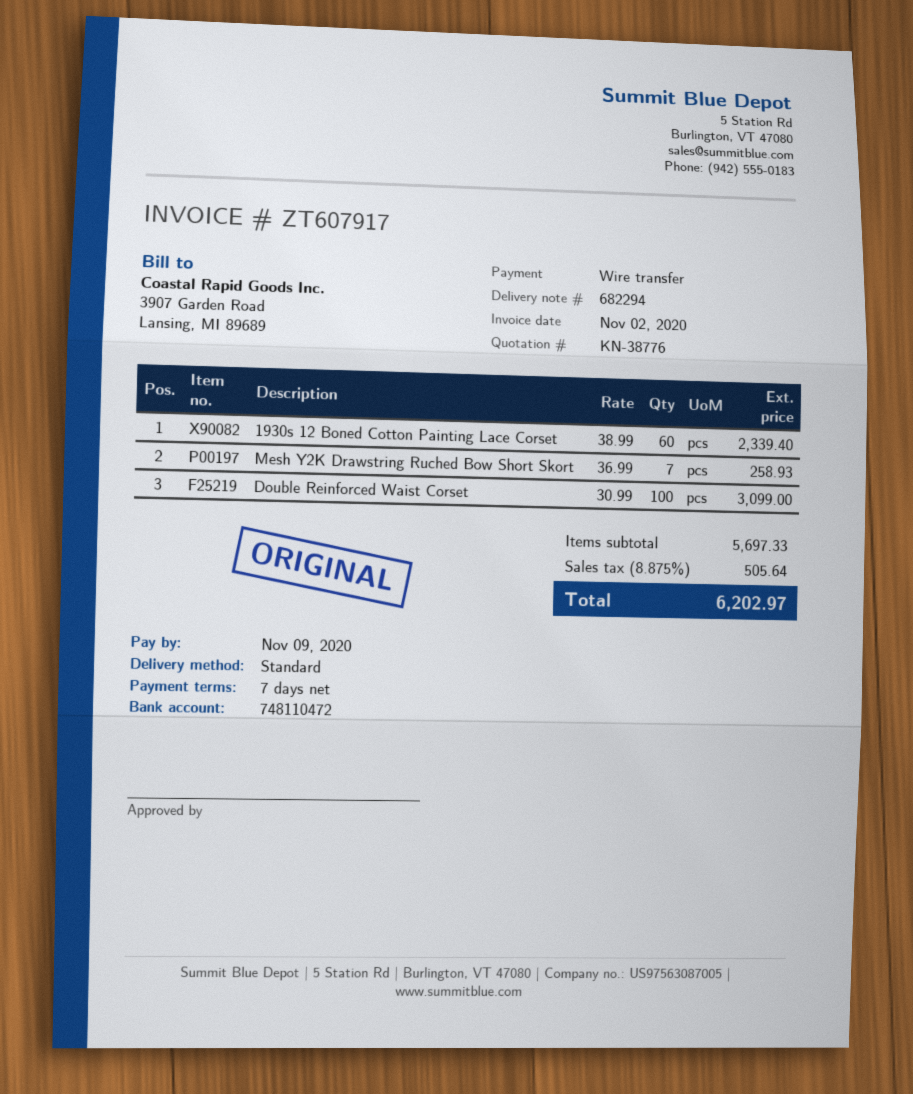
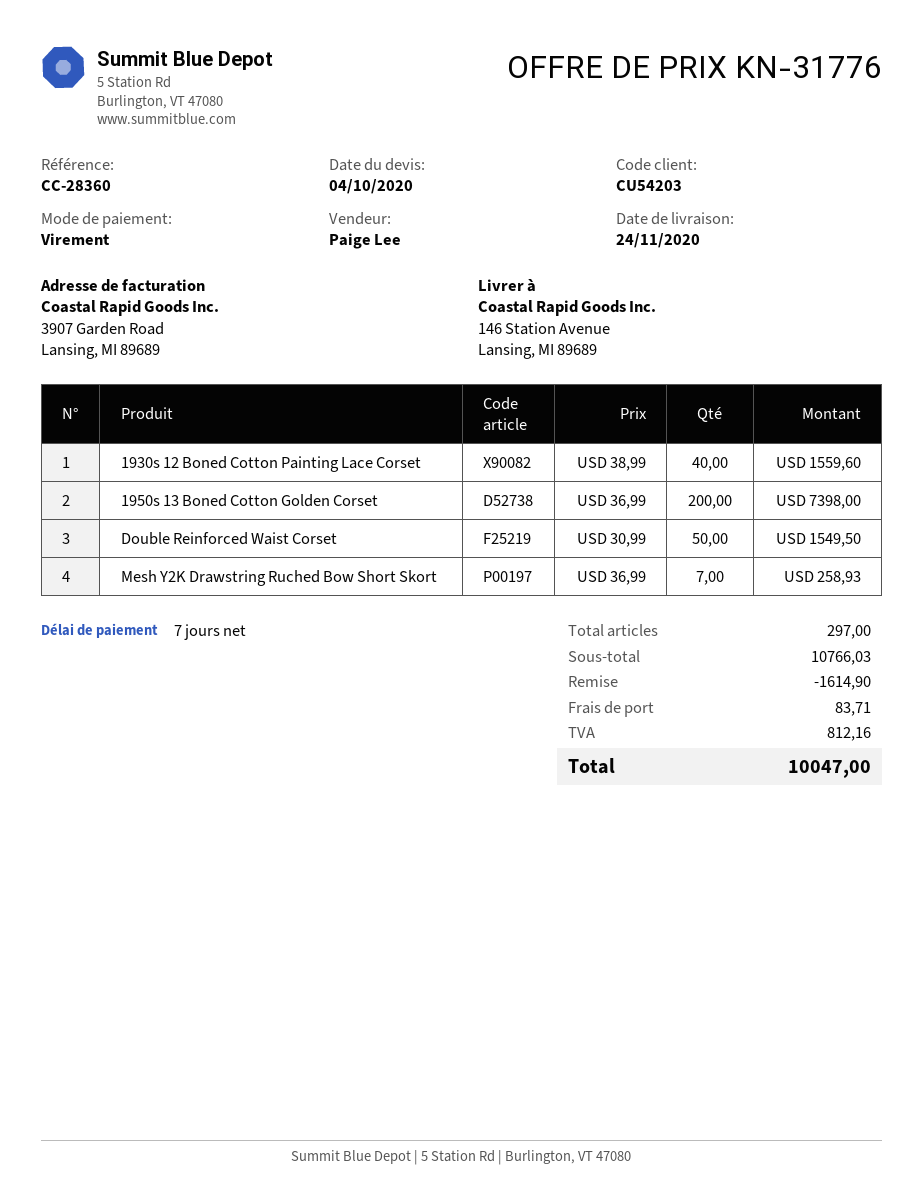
quote number: KN-38776 -> KN-31776
1930s 12 Boned Cotton Painting Lace Corset: 60 x 38.99 = 2339.40 -> 40 x 38.99 = 1559.60
Double Reinforced Waist Corset: 100 x 30.99 = 3099.00 -> 50 x 30.99 = 1549.50
1950s 13 Boned Cotton Golden Corset: none -> 200 x 36.99 = 7398.00
subtotal: 5697.33 -> 10766.03
discount: none -> 1614.90
shipping: none -> 83.71
tax: 505.64 -> 812.16
total: 6202.97 -> 10047.00

